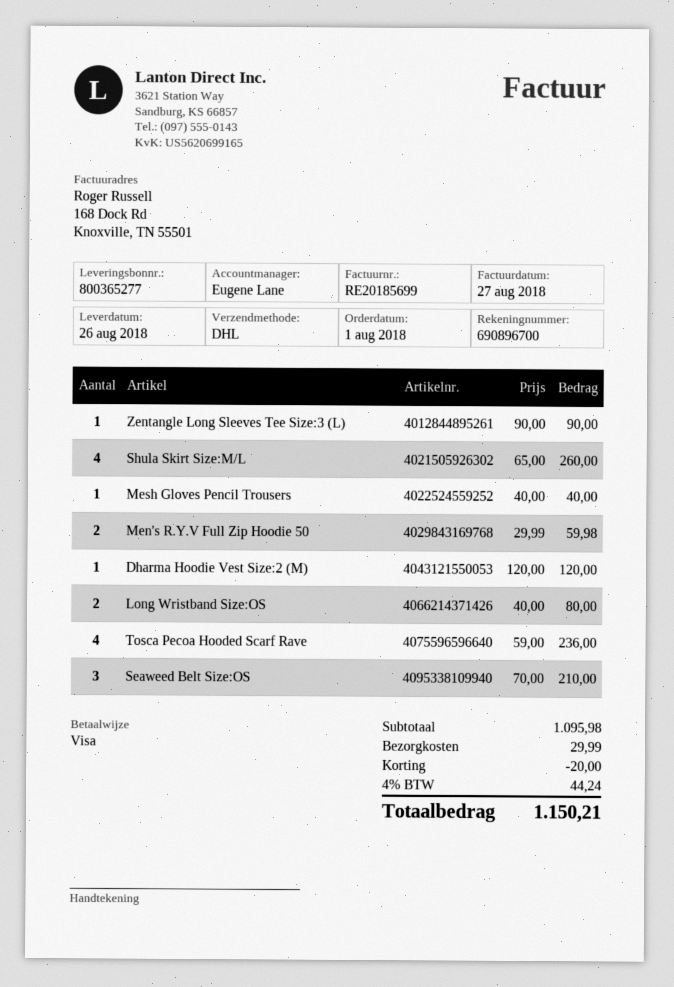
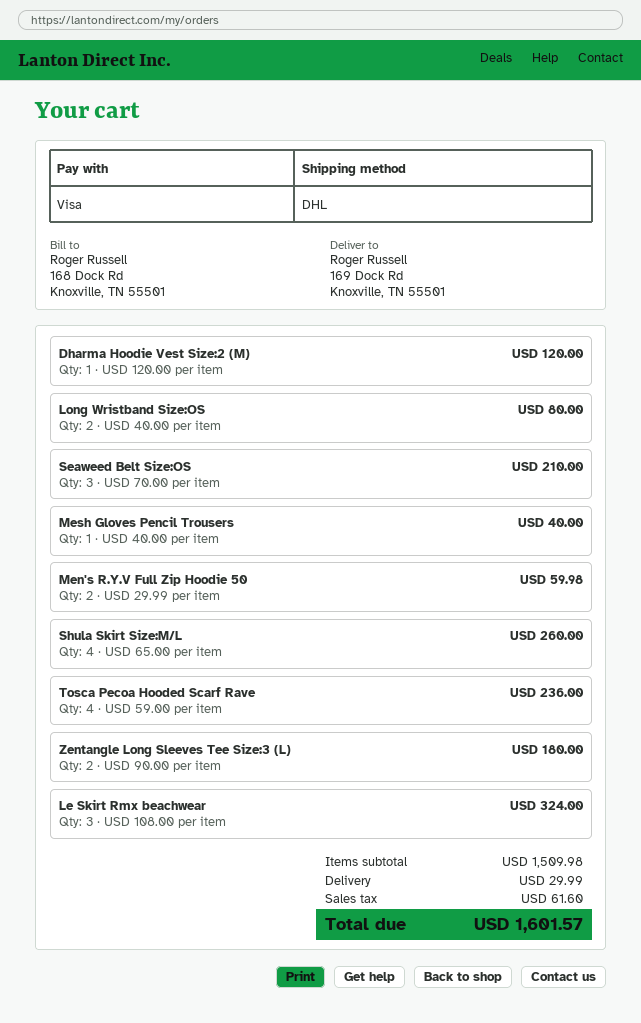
Zentangle Long Sleeves Tee Size:3 (L): 1 x 90.00 = 90.00 -> 2 x 90.00 = 180.00
Le Skirt Rmx beachwear: none -> 3 x 108.00 = 324.00
subtotal: 1095.98 -> 1509.98
discount: 20.00 -> none
tax: 44.24 -> 61.60
total: 1150.21 -> 1601.57

